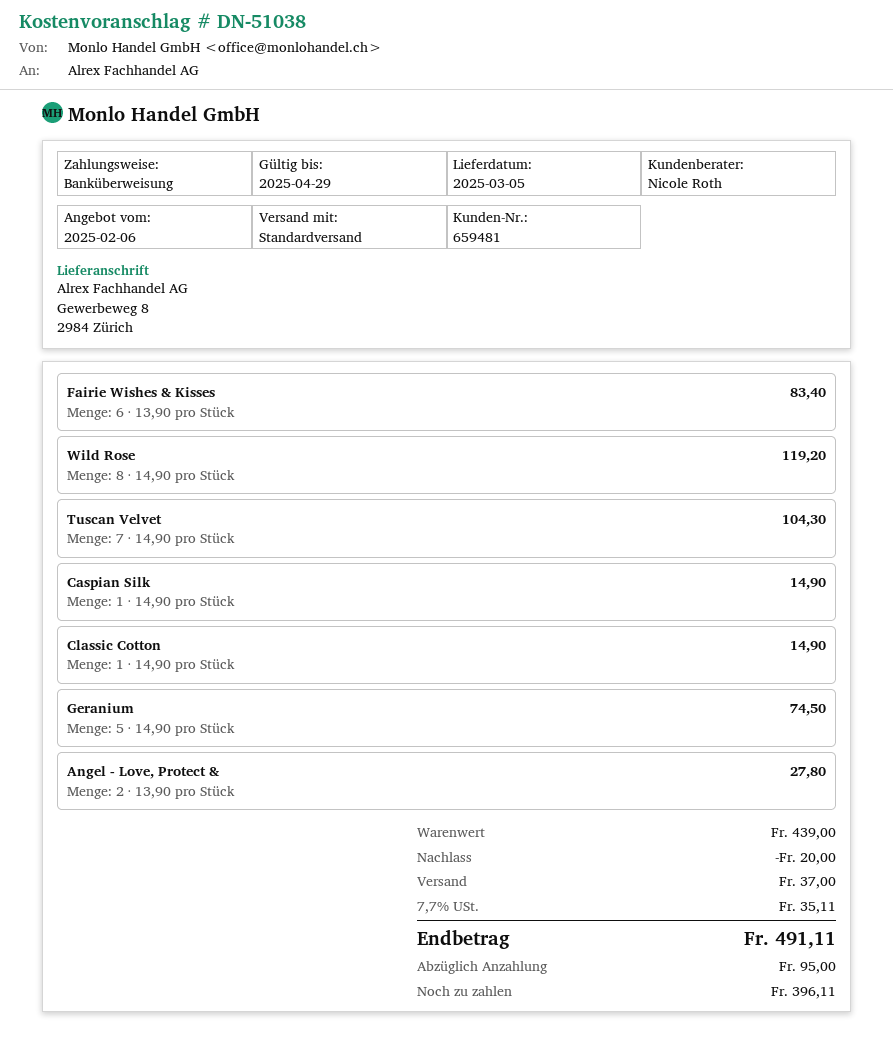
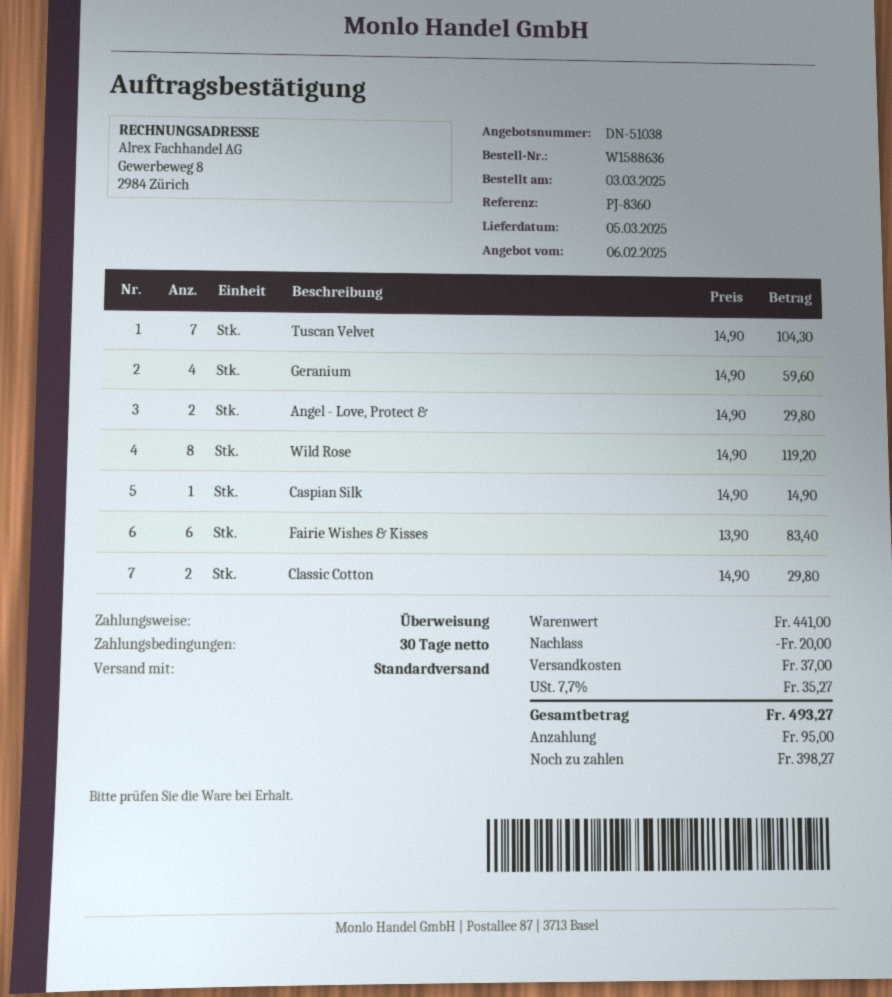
Classic Cotton: 1 x 14.90 = 14.90 -> 2 x 14.90 = 29.80
Geranium: 5 x 14.90 = 74.50 -> 4 x 14.90 = 59.60
Angel - Love, Protect &: 2 x 13.90 = 27.80 -> 2 x 14.90 = 29.80
subtotal: 439.00 -> 441.00
tax: 7.7% = 35.11 -> 7.7% = 35.27
total: 491.11 -> 493.27
balance: 396.11 -> 398.27

